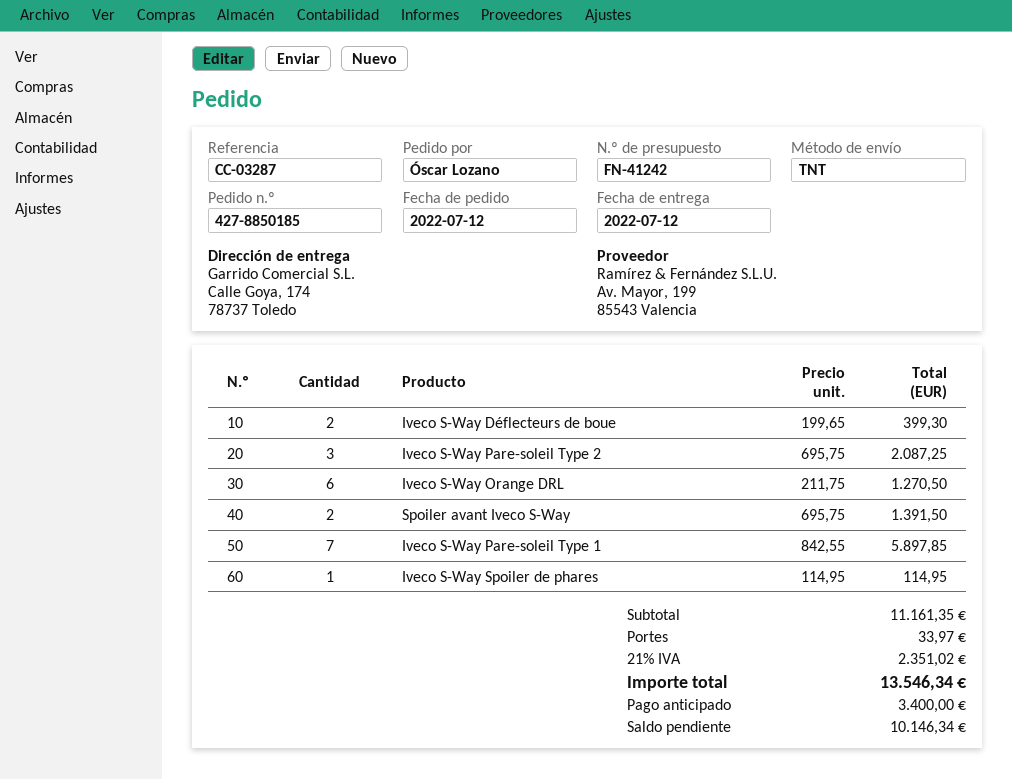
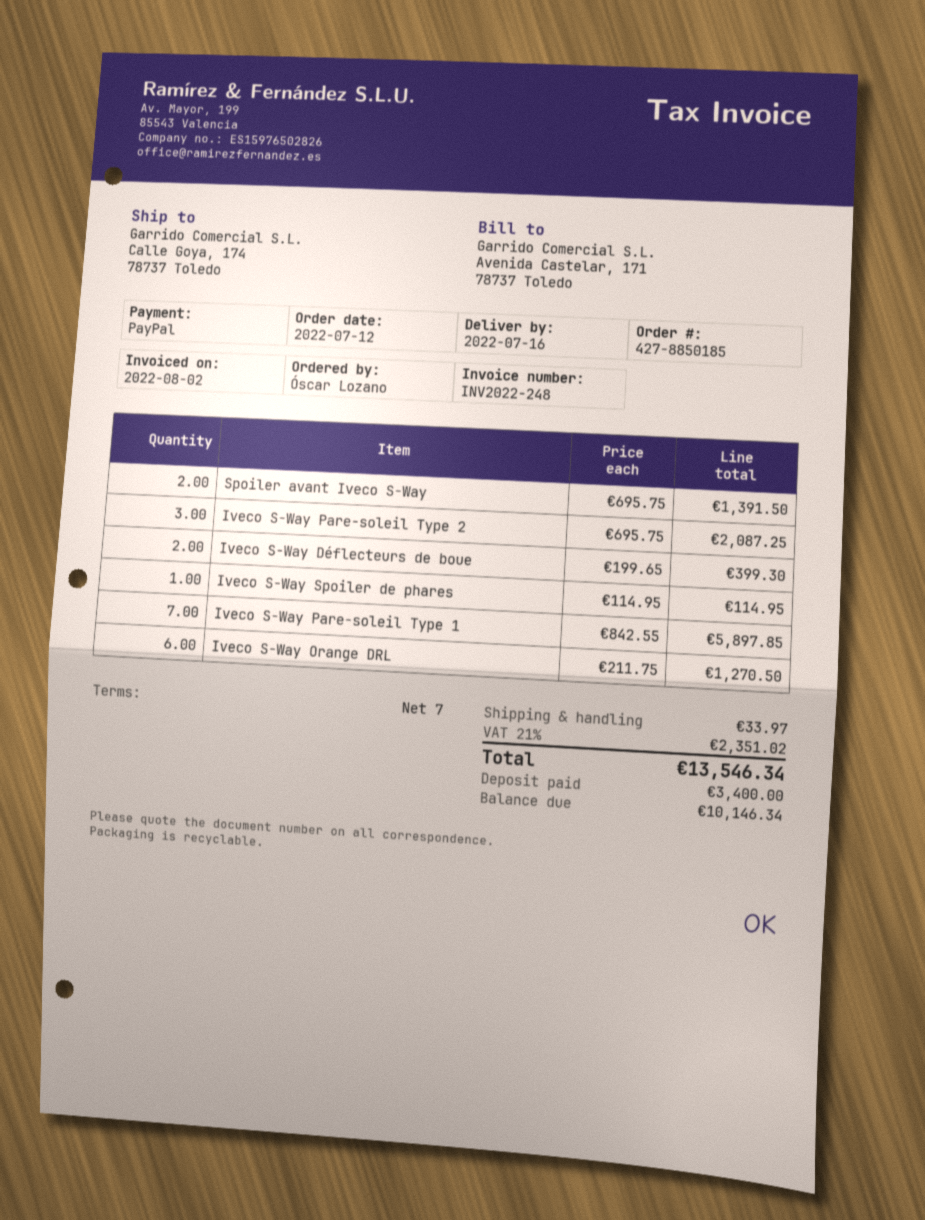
delivery date: 2022-07-12 -> 2022-07-16

